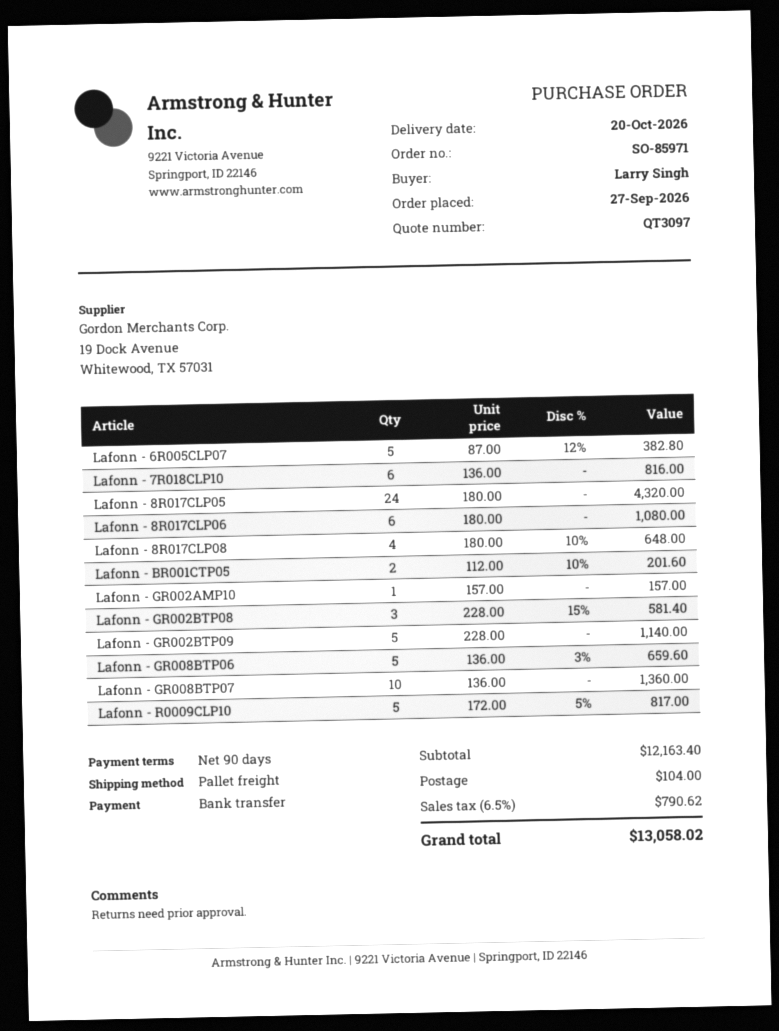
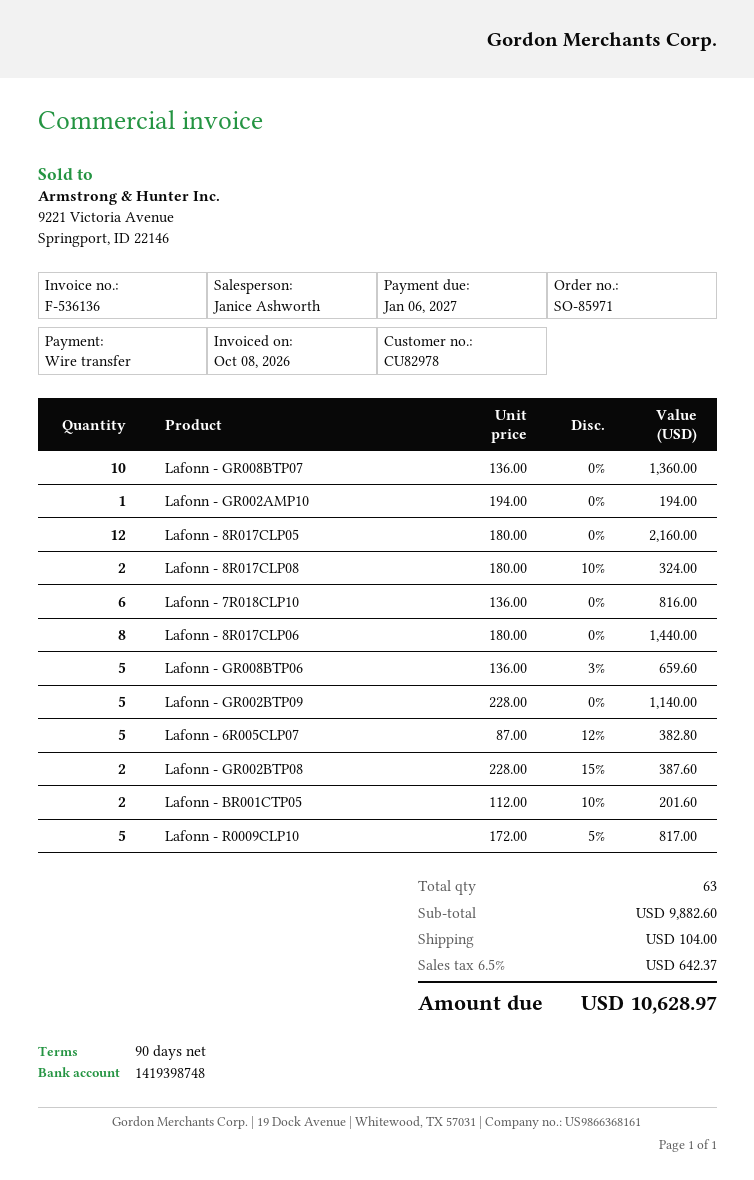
Lafonn - 8R017CLP05: 24 x 180.00 = 4320.00 -> 12 x 180.00 = 2160.00
Lafonn - 8R017CLP06: 6 x 180.00 = 1080.00 -> 8 x 180.00 = 1440.00
Lafonn - 8R017CLP08: 4 x 180.00 - 10% = 648.00 -> 2 x 180.00 - 10% = 324.00
Lafonn - GR002AMP10: 1 x 157.00 = 157.00 -> 1 x 194.00 = 194.00
Lafonn - GR002BTP08: 3 x 228.00 - 15% = 581.40 -> 2 x 228.00 - 15% = 387.60
subtotal: 12163.40 -> 9882.60
tax: 6.5% = 790.62 -> 6.5% = 642.37
total: 13058.02 -> 10628.97

